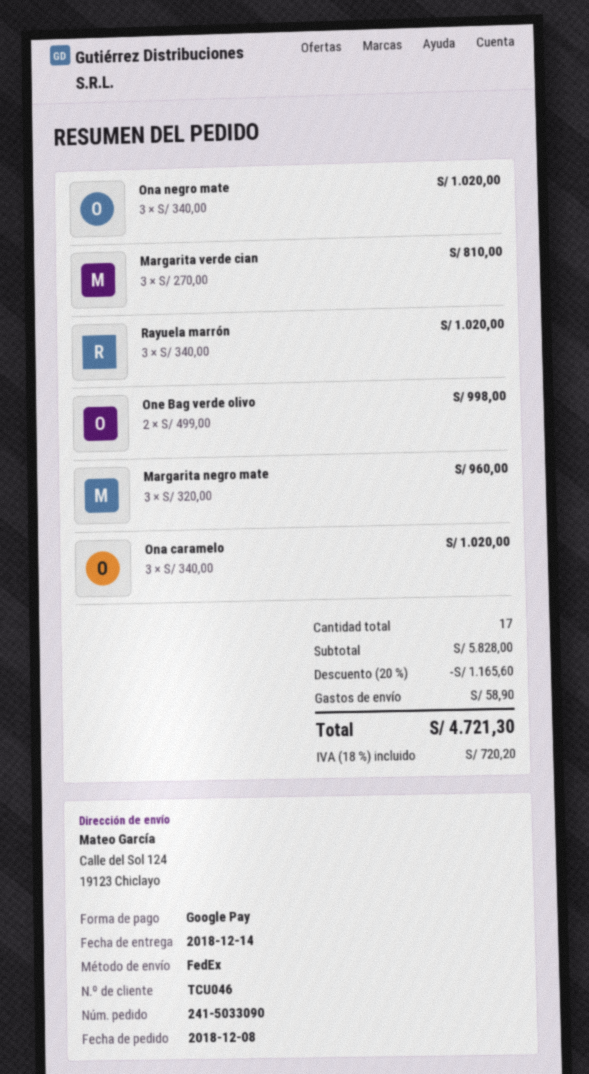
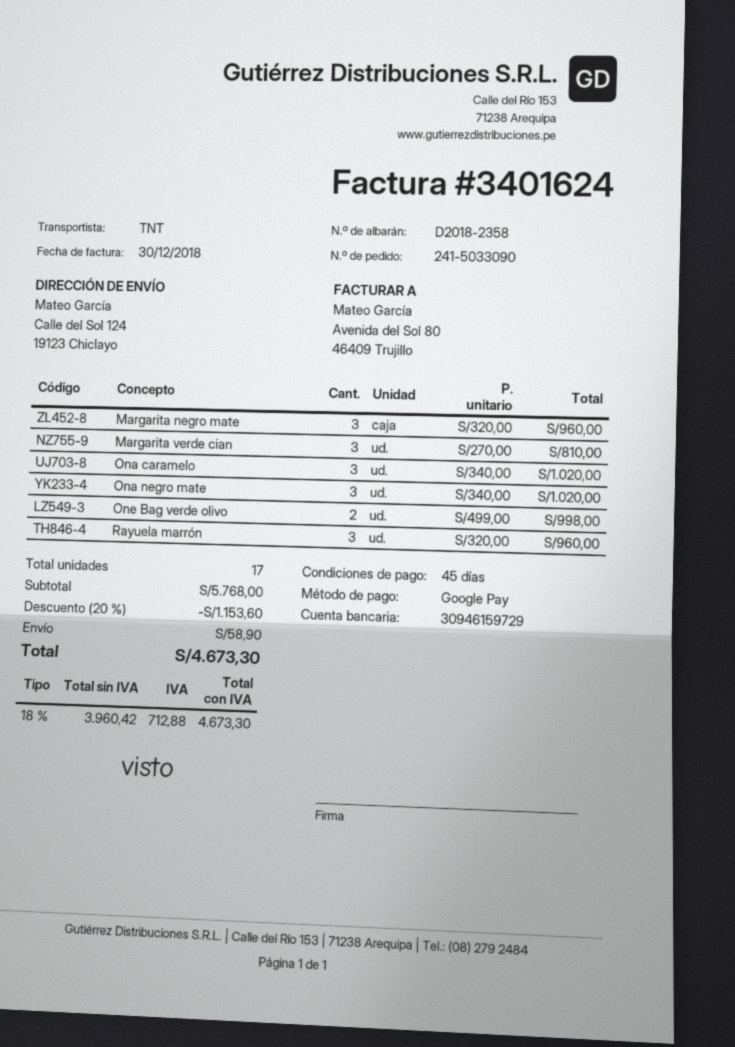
shipping method: FedEx -> TNT
Rayuela marrón: 3 x 340.00 = 1020.00 -> 3 x 320.00 = 960.00
subtotal: 5828.00 -> 5768.00
discount: 20% = 1165.60 -> 20% = 1153.60
tax: 18% = 720.20 -> 18% = 712.88
total: 4721.30 -> 4673.30

